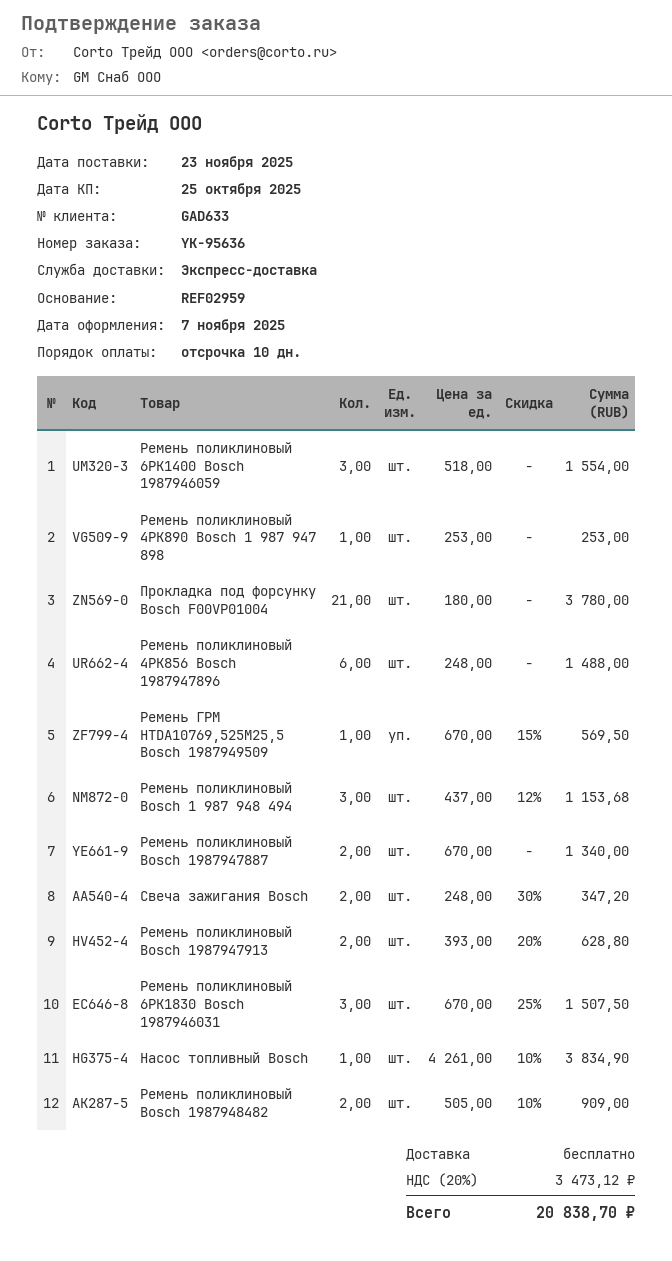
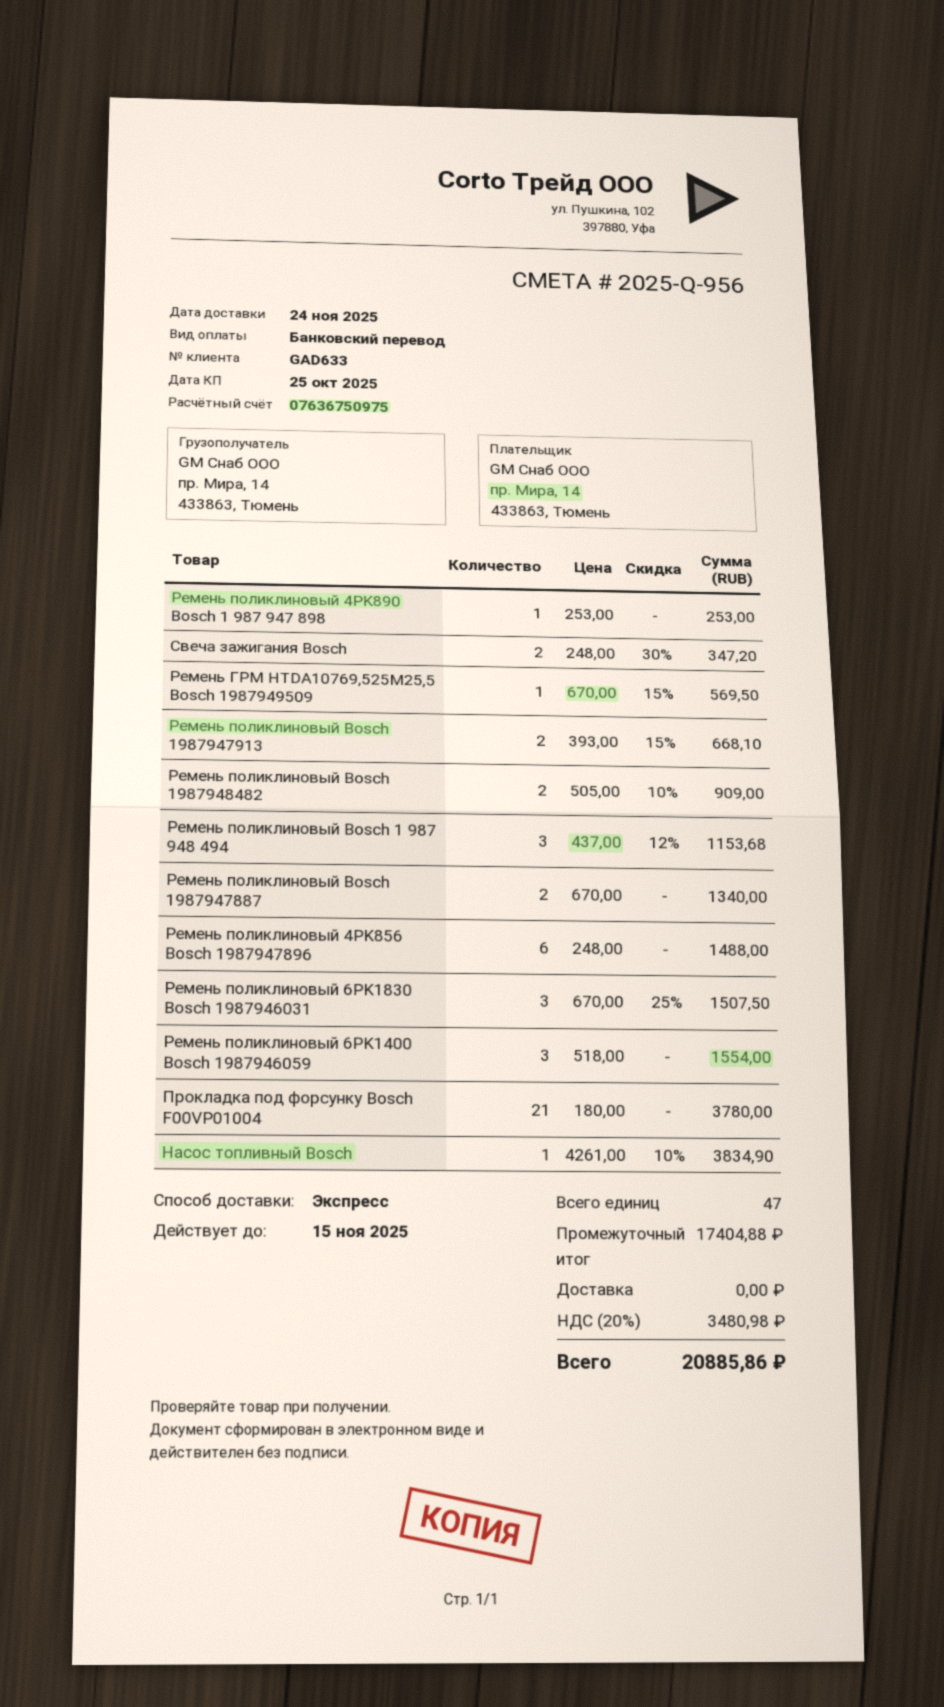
delivery date: 2025-11-23 -> 2025-11-24
Ремень поликлиновый Bosch 1987947913: 2 x 393.00 - 20% = 628.80 -> 2 x 393.00 - 15% = 668.10
tax: 20% = 3473.12 -> 20% = 3480.98
total: 20838.70 -> 20885.86

